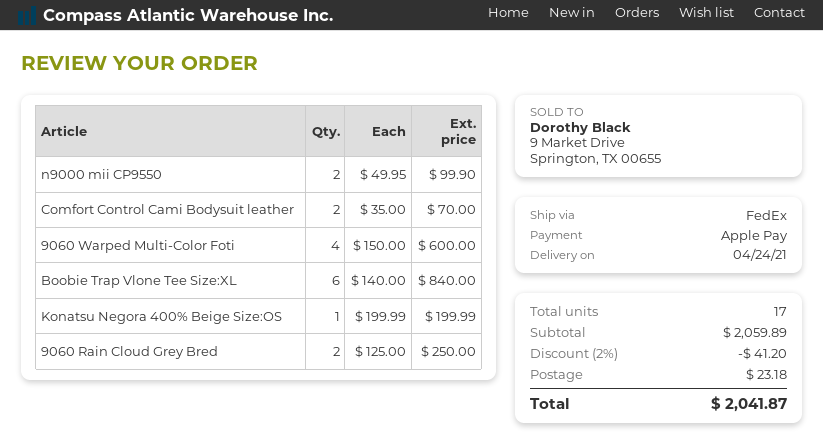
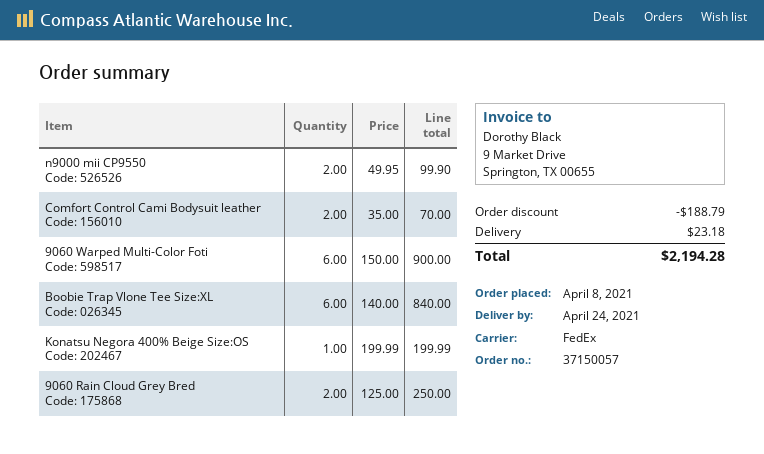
9060 Warped Multi-Color Foti: 4 x 150.00 = 600.00 -> 6 x 150.00 = 900.00
discount: 41.20 -> 188.79
total: 2041.87 -> 2194.28

